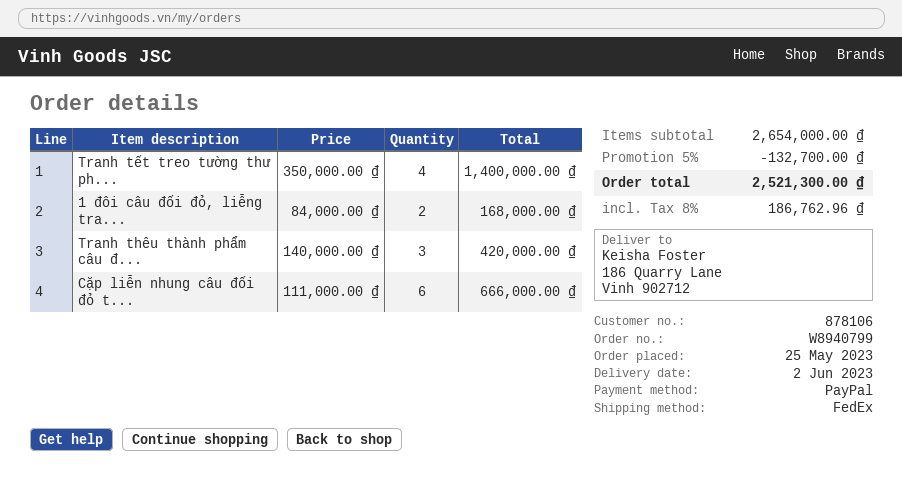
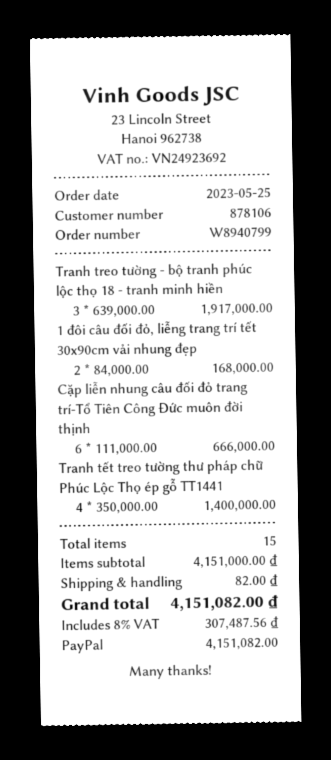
Tranh thêu thành phẩm câu đ...: 3 x 140000.00 = 420000.00 -> none
Tranh treo tường - bộ tranh phúc lộc thọ 18 - tranh minh hiền: none -> 3 x 639000.00 = 1917000.00
subtotal: 2654000.00 -> 4151000.00
discount: 5% = 132700.00 -> none
shipping: none -> 82.00
tax: 8% = 186762.96 -> 8% = 307487.56
total: 2521300.00 -> 4151082.00

